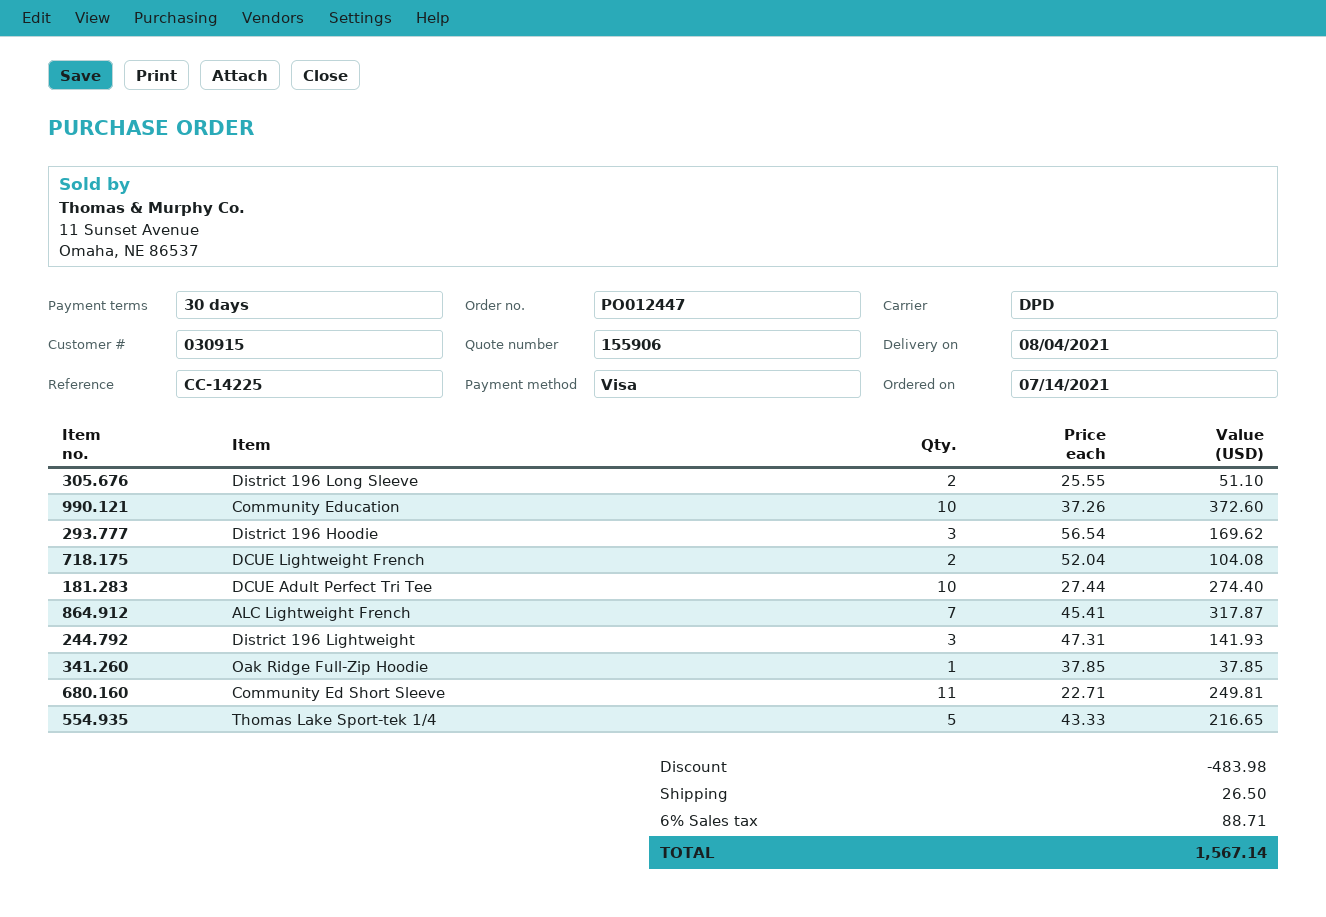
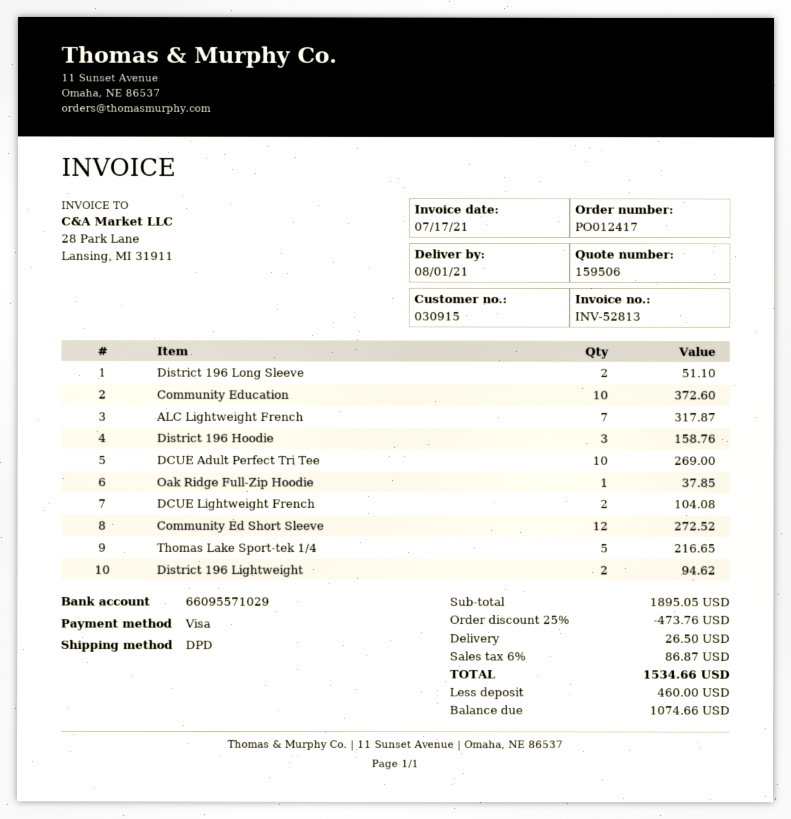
quote number: 155906 -> 159506
order number: PO012447 -> PO012417
delivery date: 2021-08-04 -> 2021-08-01
District 196 Hoodie: 3 for 169.62 -> 3 for 158.76
DCUE Adult Perfect Tri Tee: 10 for 274.40 -> 10 for 269.00
District 196 Lightweight: 3 for 141.93 -> 2 for 94.62
Community Ed Short Sleeve: 11 for 249.81 -> 12 for 272.52
discount: 483.98 -> 473.76
tax: 6% = 88.71 -> 6% = 86.87
total: 1567.14 -> 1534.66

